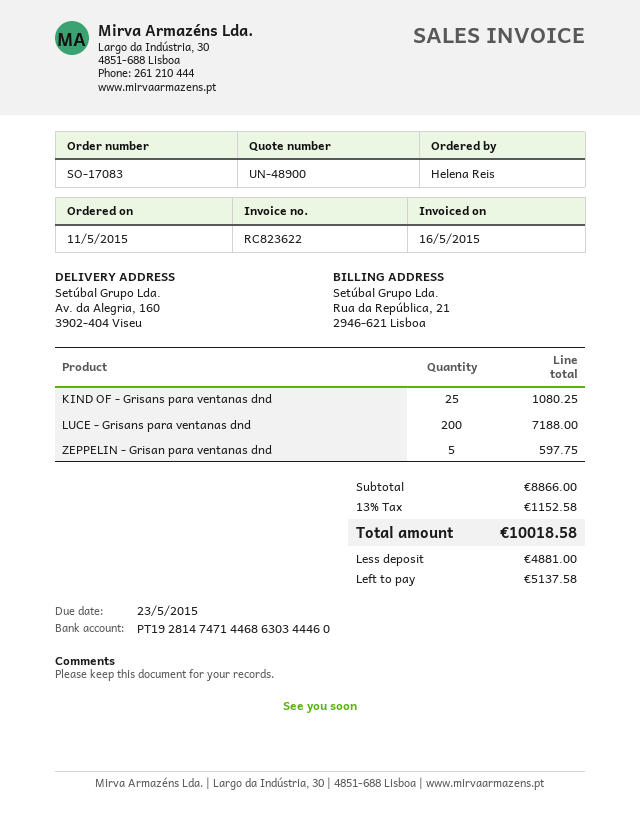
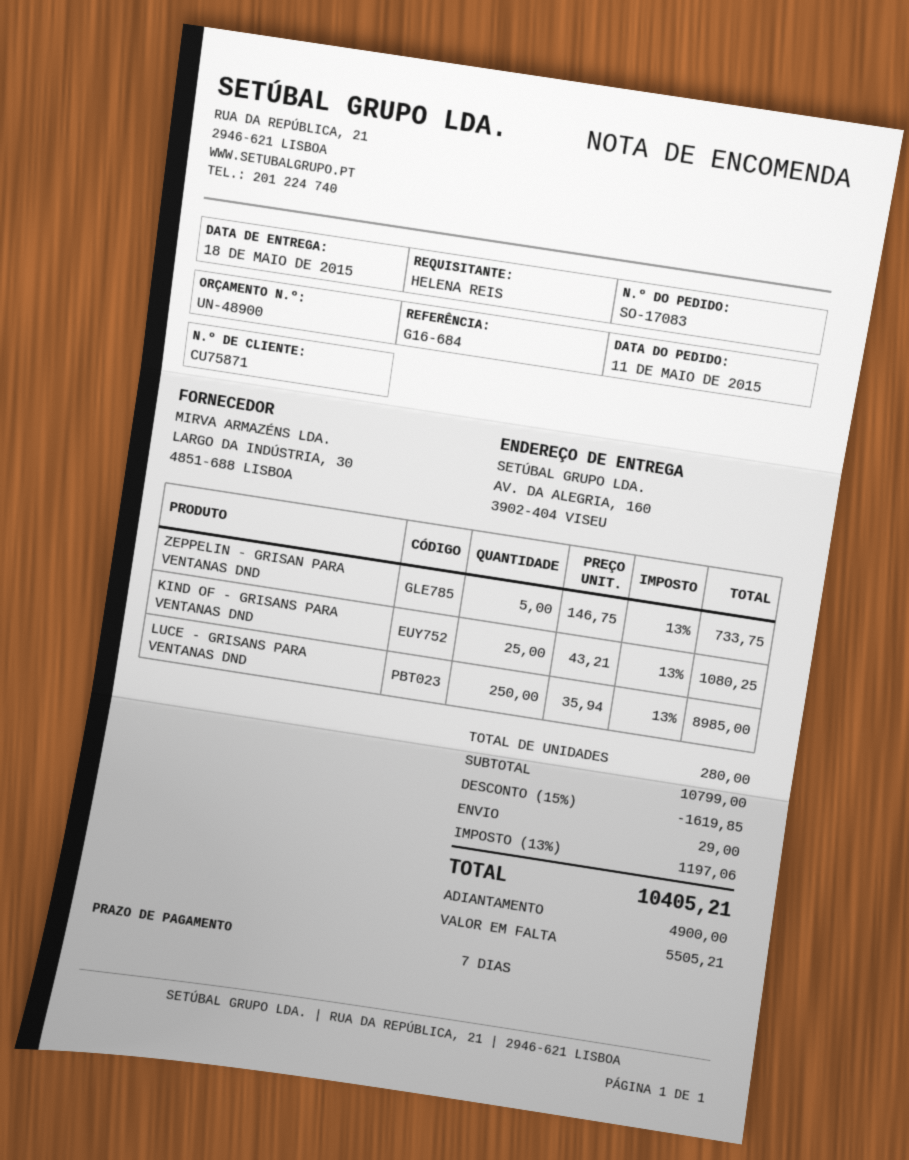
LUCE - Grisans para ventanas dnd: 200 for 7188.00 -> 250 for 8985.00
ZEPPELIN - Grisan para ventanas dnd: 5 for 597.75 -> 5 for 733.75
subtotal: 8866.00 -> 10799.00
discount: none -> 15% = 1619.85
shipping: none -> 29.00
tax: 13% = 1152.58 -> 13% = 1197.06
total: 10018.58 -> 10405.21
deposit: 4881.00 -> 4900.00
balance: 5137.58 -> 5505.21

